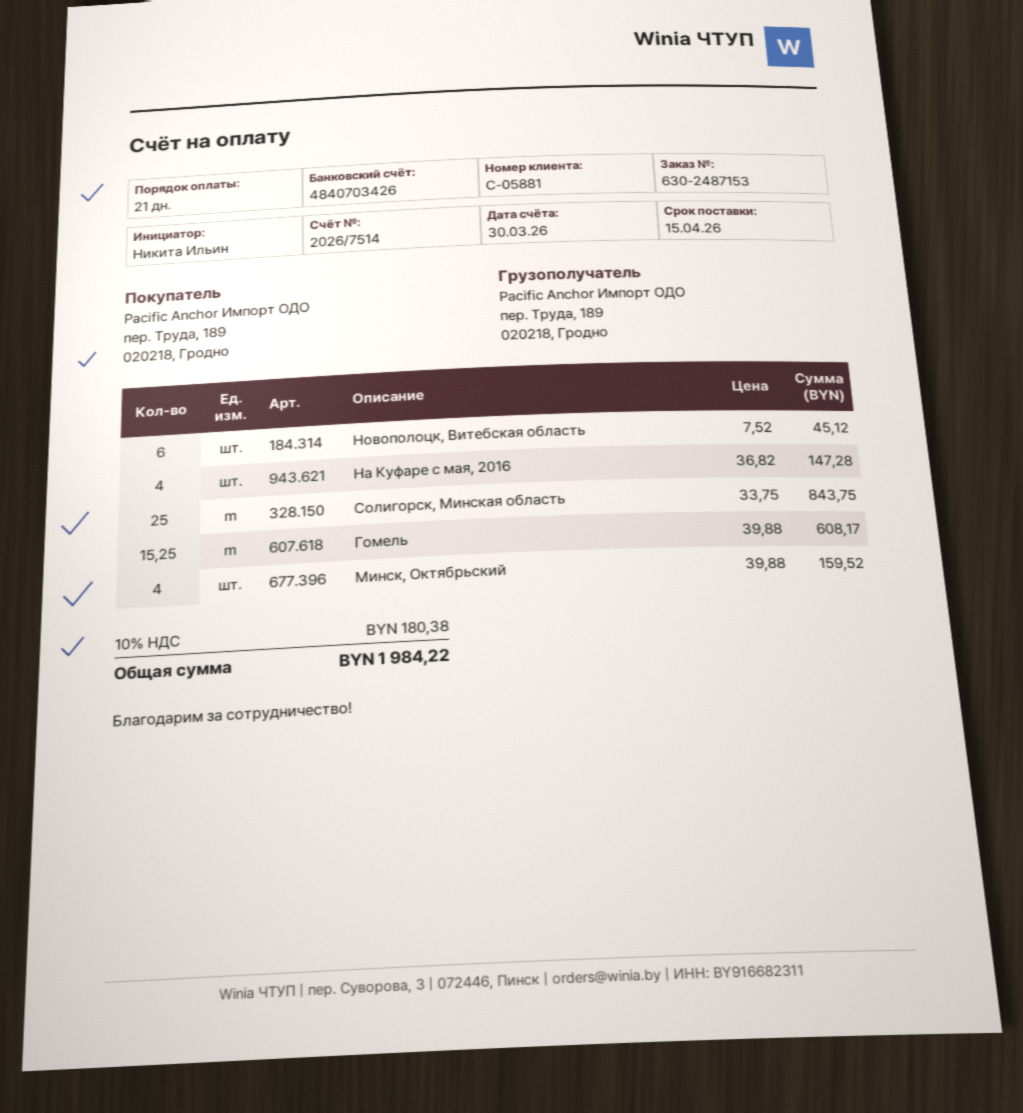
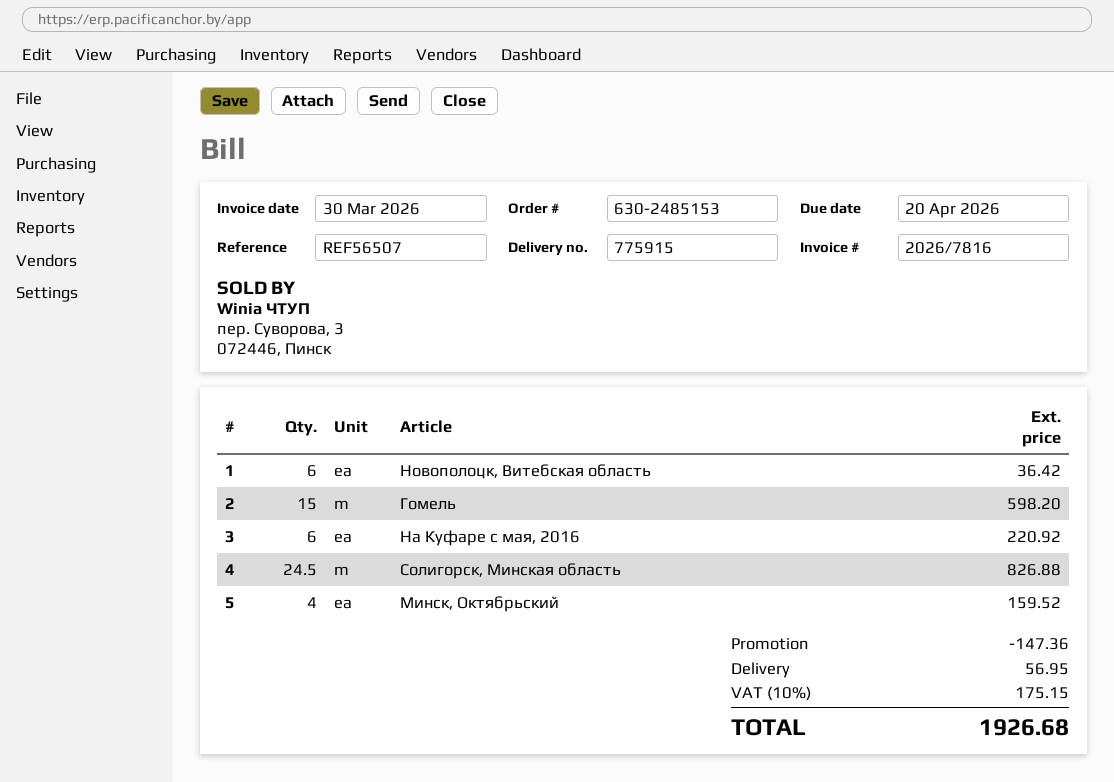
order number: 630-2487153 -> 630-2485153
invoice number: 2026/7514 -> 2026/7816
Новополоцк, Витебская область: 6 for 45.12 -> 6 for 36.42
На Куфаре с мая, 2016: 4 for 147.28 -> 6 for 220.92
Солигорск, Минская область: 25 for 843.75 -> 24.5 for 826.88
Гомель: 15.25 for 608.17 -> 15 for 598.20
discount: none -> 147.36
shipping: none -> 56.95
tax: 10% = 180.38 -> 10% = 175.15
total: 1984.22 -> 1926.68

